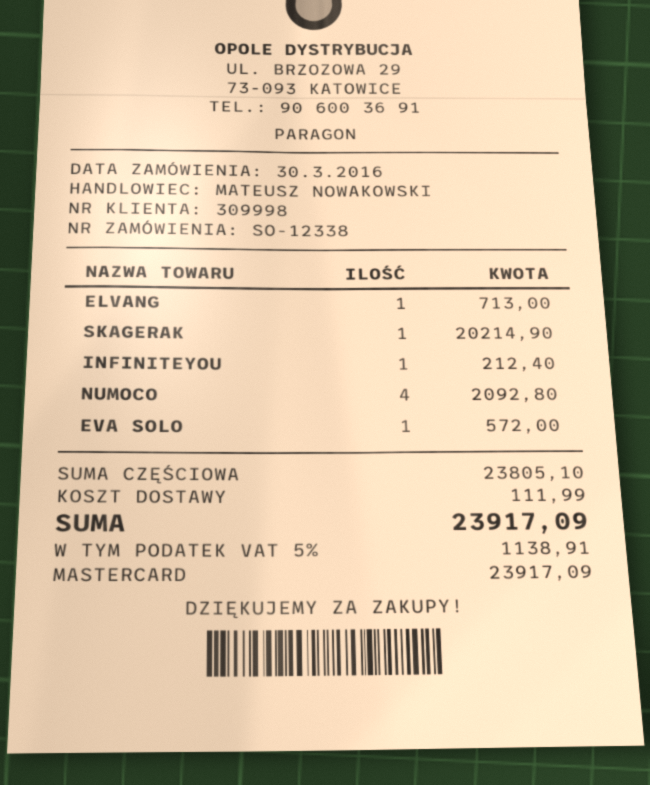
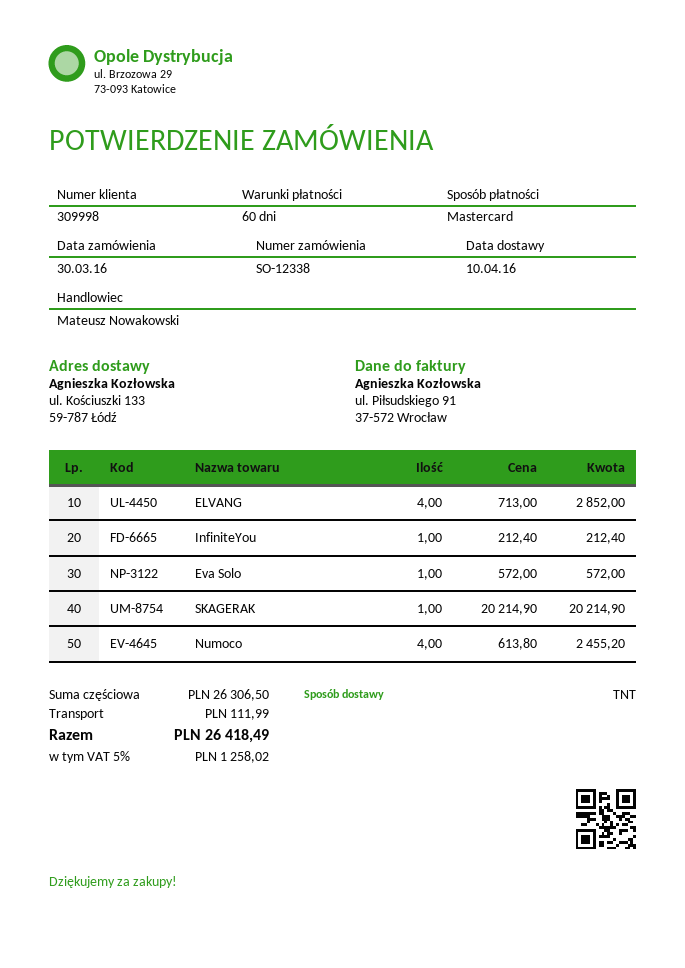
ELVANG: 1 for 713.00 -> 4 for 2852.00
NUMOCO: 4 for 2092.80 -> 4 for 2455.20
subtotal: 23805.10 -> 26306.50
tax: 5% = 1138.91 -> 5% = 1258.02
total: 23917.09 -> 26418.49

